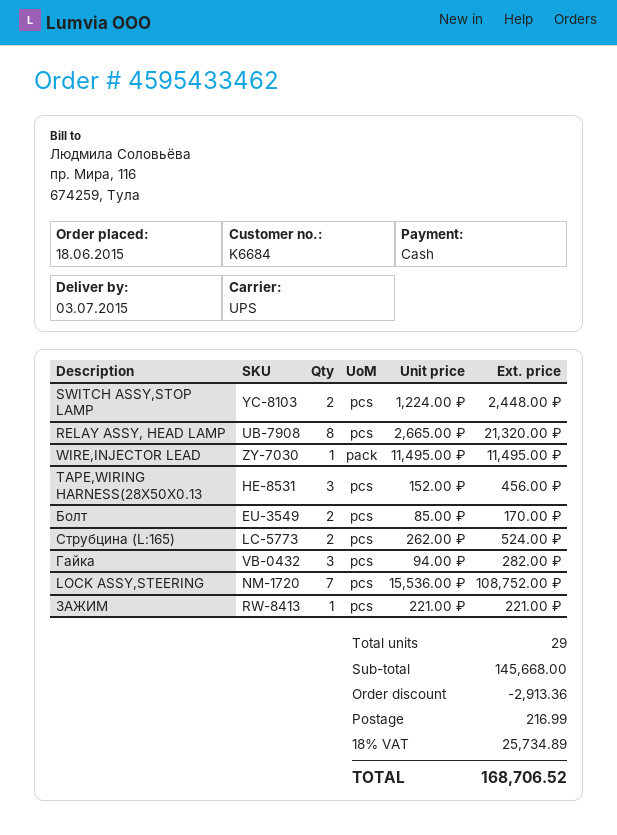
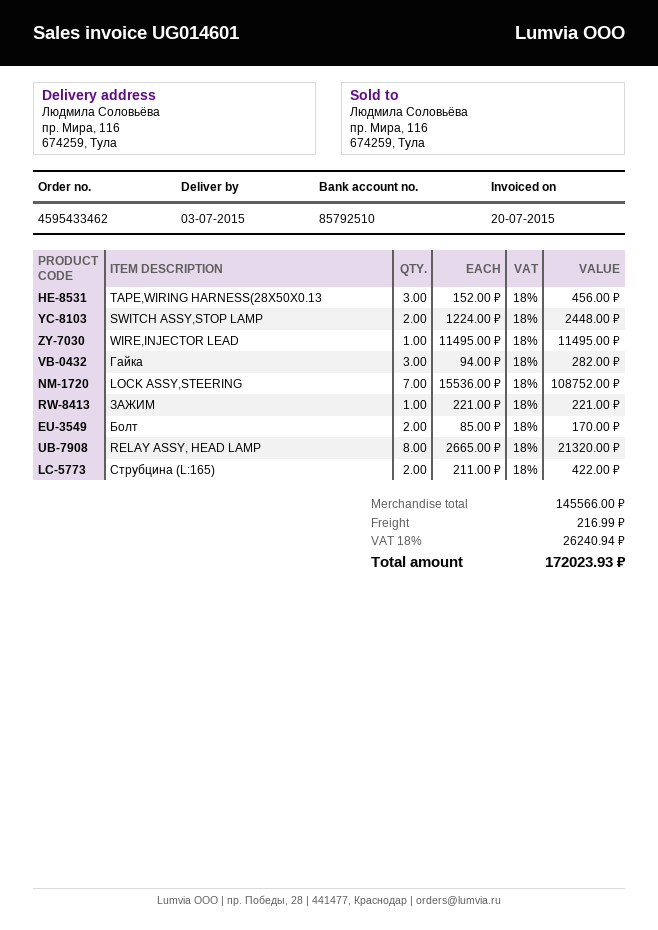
Струбцина (L:165): 2 x 262.00 = 524.00 -> 2 x 211.00 = 422.00
subtotal: 145668.00 -> 145566.00
discount: 2913.36 -> none
tax: 18% = 25734.89 -> 18% = 26240.94
total: 168706.52 -> 172023.93

